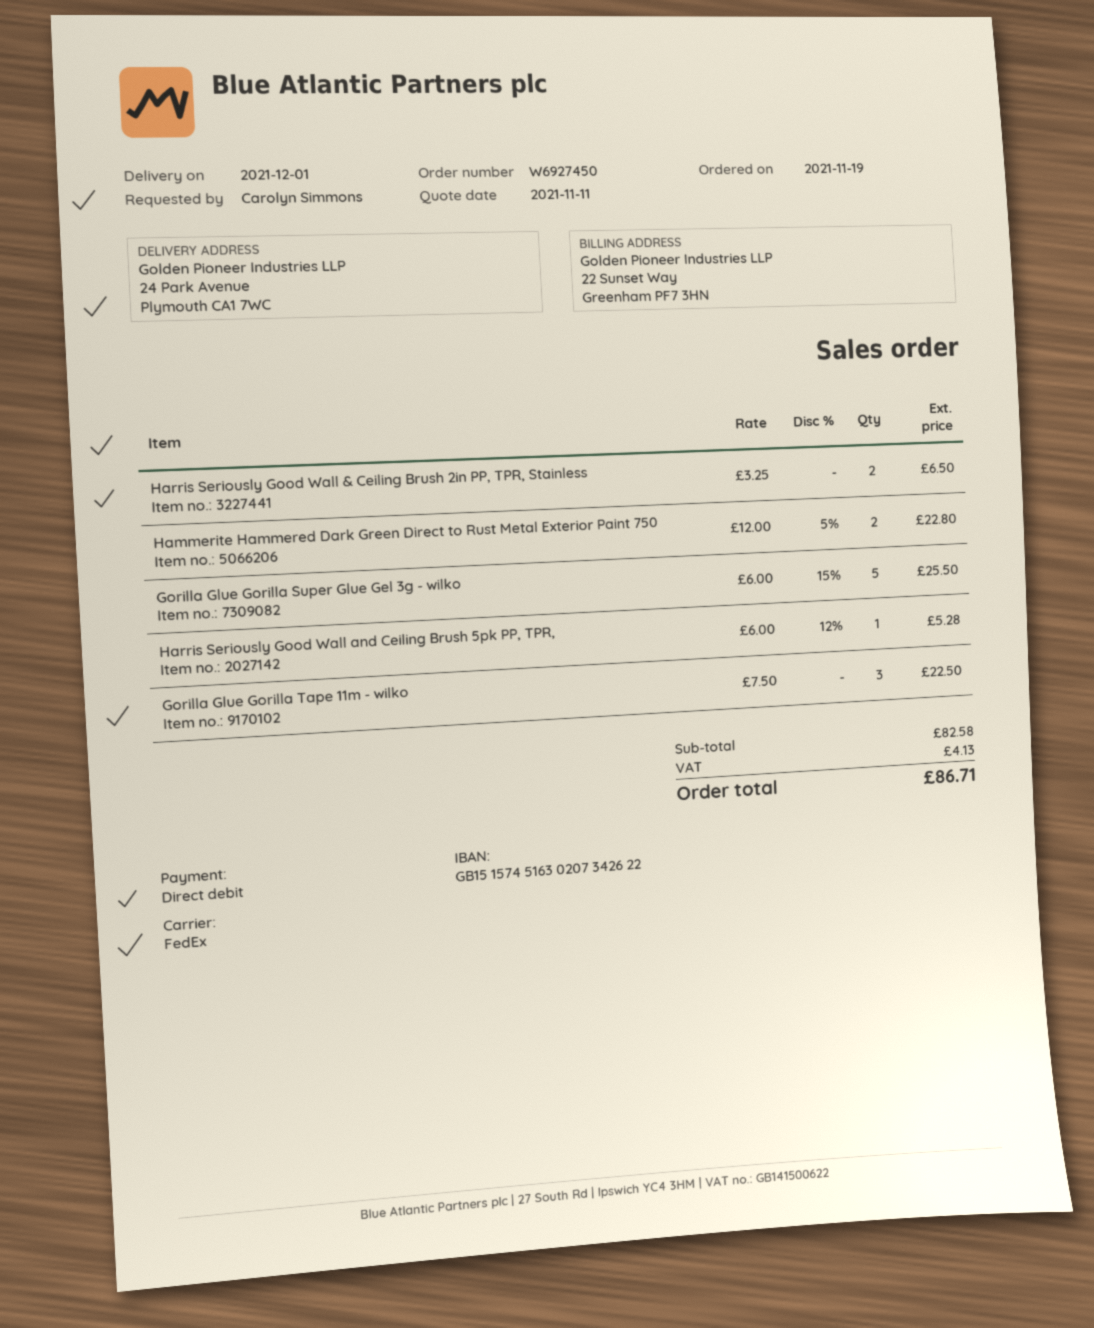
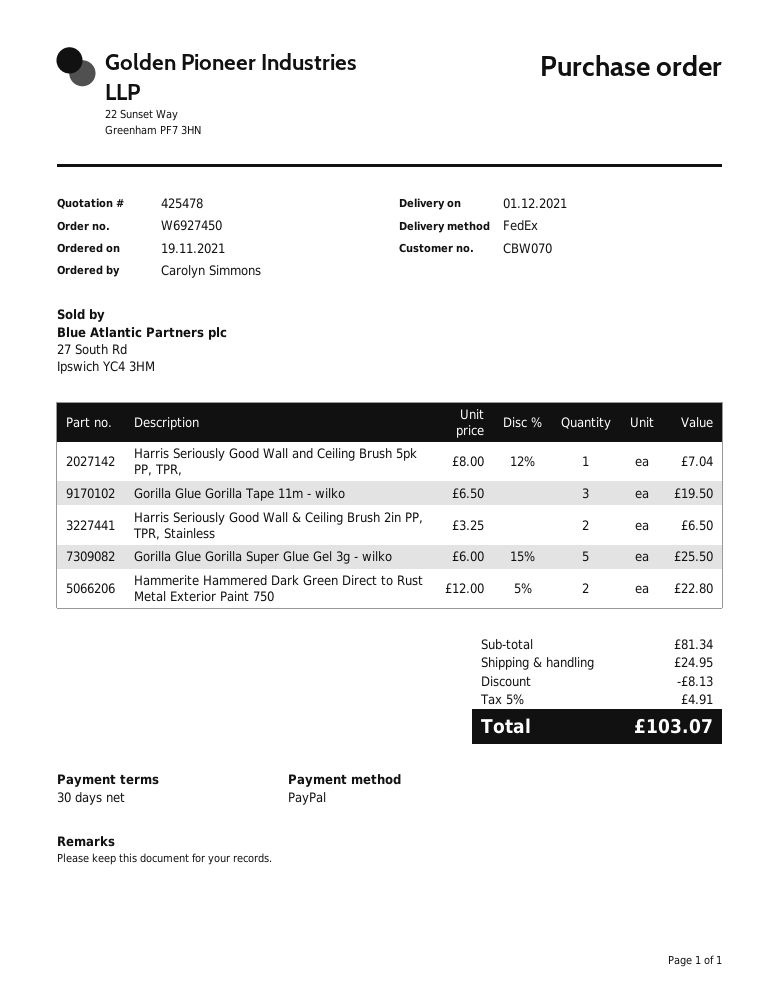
payment method: direct debit -> PayPal
Harris Seriously Good Wall and Ceiling Brush 5pk PP, TPR,: 1 x 6.00 - 12% = 5.28 -> 1 x 8.00 - 12% = 7.04
Gorilla Glue Gorilla Tape 11m - wilko: 3 x 7.50 = 22.50 -> 3 x 6.50 = 19.50
subtotal: 82.58 -> 81.34
discount: none -> 8.13
shipping: none -> 24.95
tax: 4.13 -> 4.91
total: 86.71 -> 103.07

